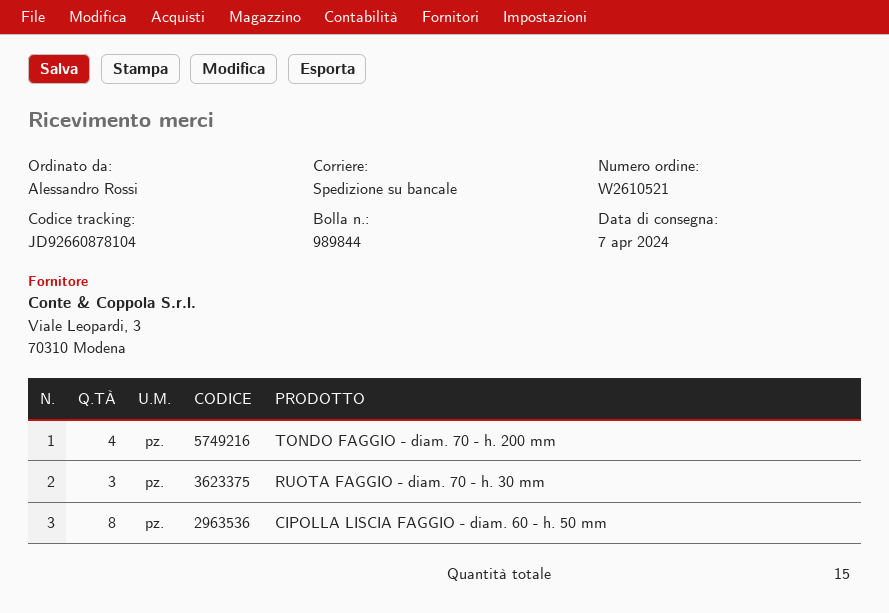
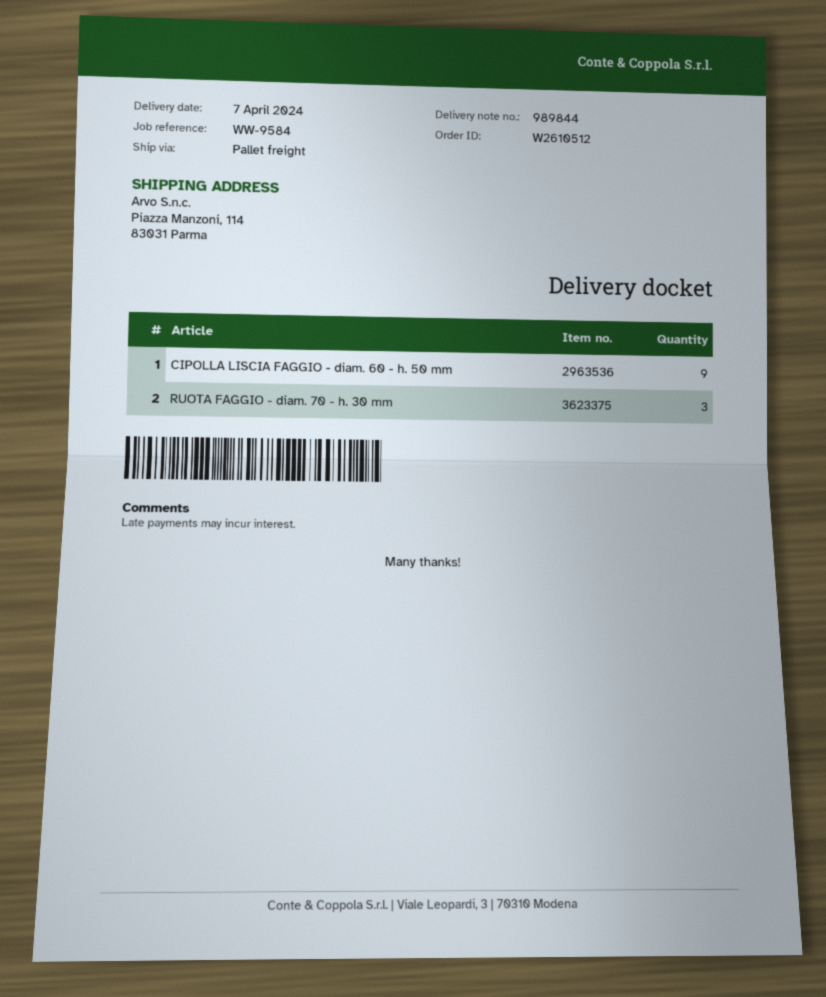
order number: W2610521 -> W2610512
TONDO FAGGIO - diam. 70 - h. 200 mm: 4 -> none
CIPOLLA LISCIA FAGGIO - diam. 60 - h. 50 mm: 8 -> 9

